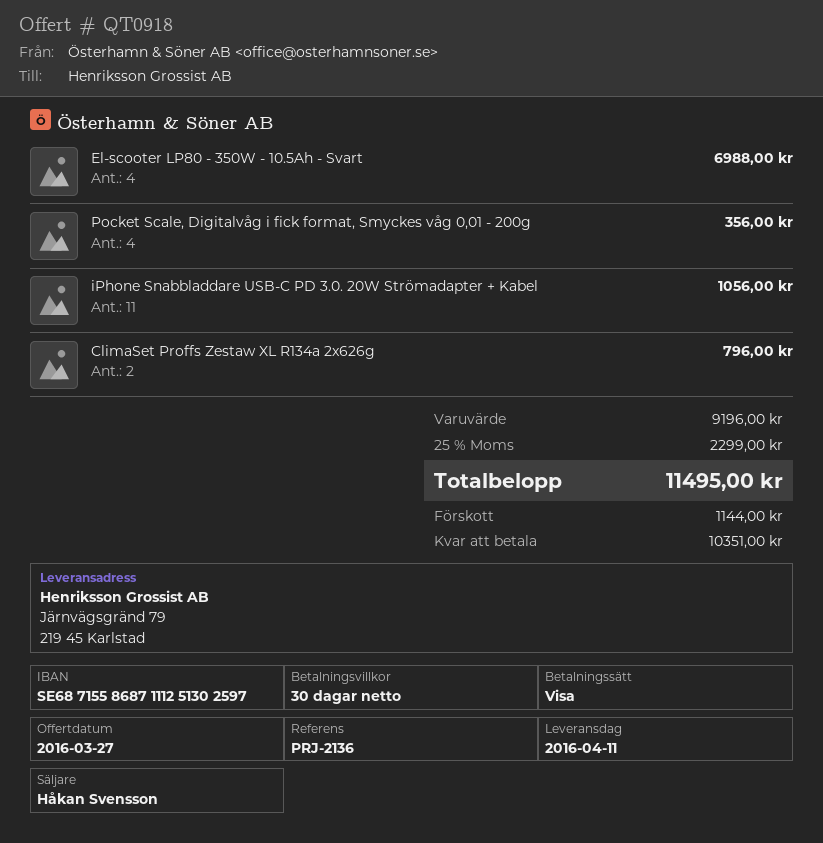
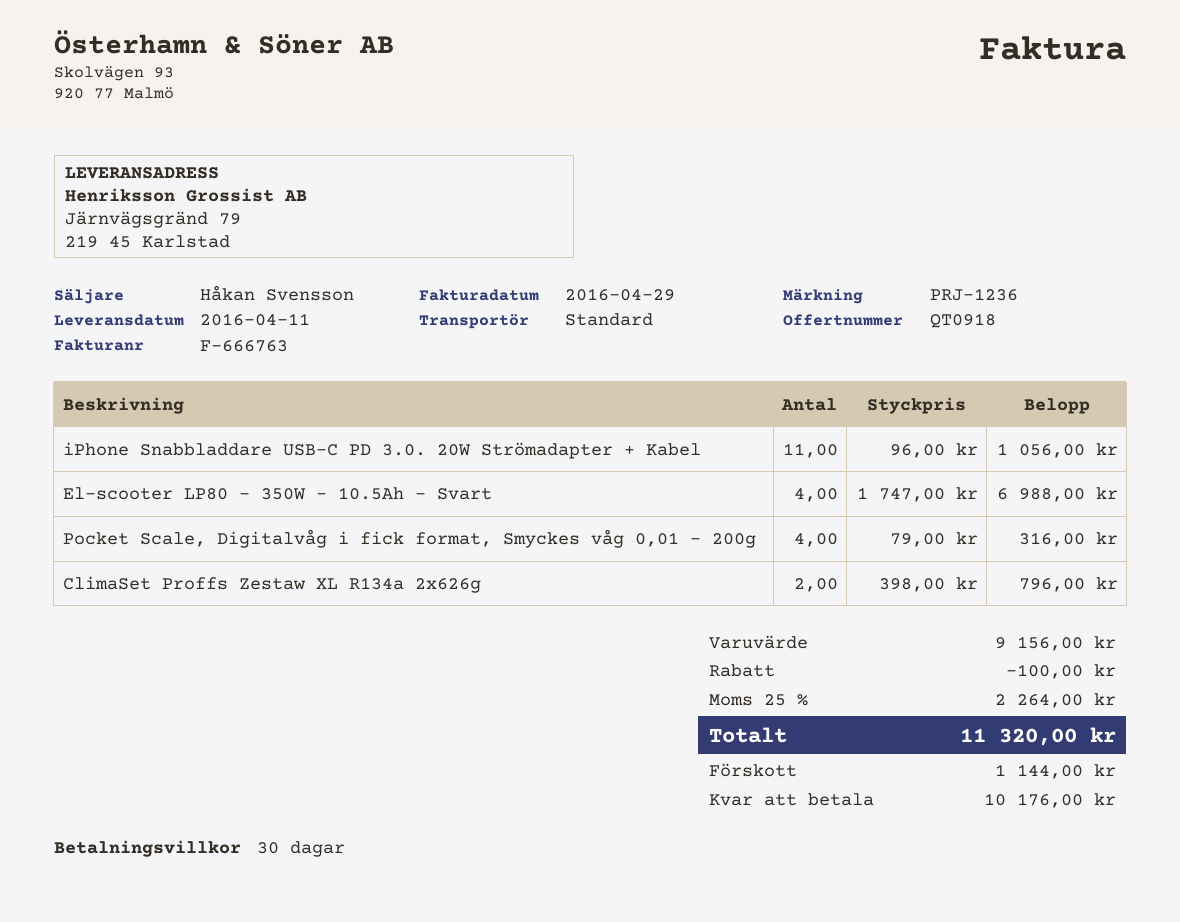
reference: PRJ-2136 -> PRJ-1236
Pocket Scale, Digitalvåg i fick format, Smyckes våg 0,01 - 200g: 4 for 356.00 -> 4 for 316.00
subtotal: 9196.00 -> 9156.00
discount: none -> 100.00
tax: 25% = 2299.00 -> 25% = 2264.00
total: 11495.00 -> 11320.00
balance: 10351.00 -> 10176.00

